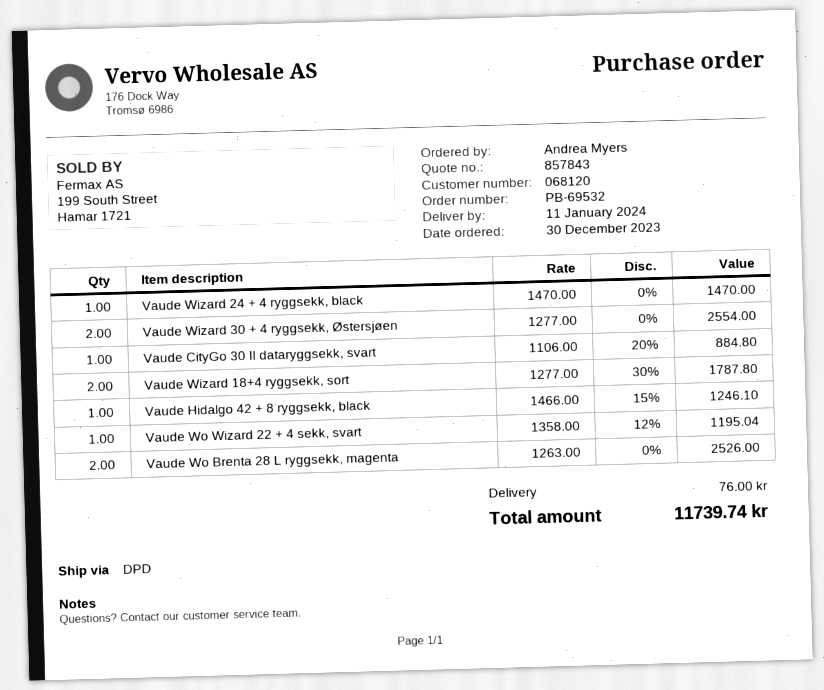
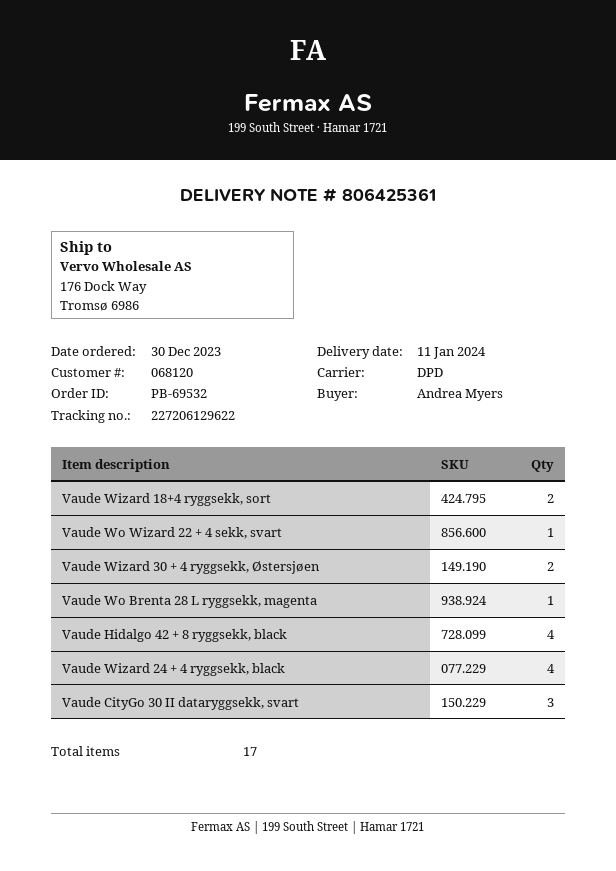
Vaude Wizard 24 + 4 ryggsekk, black: 1 -> 4
Vaude CityGo 30 II dataryggsekk, svart: 1 -> 3
Vaude Hidalgo 42 + 8 ryggsekk, black: 1 -> 4
Vaude Wo Brenta 28 L ryggsekk, magenta: 2 -> 1

